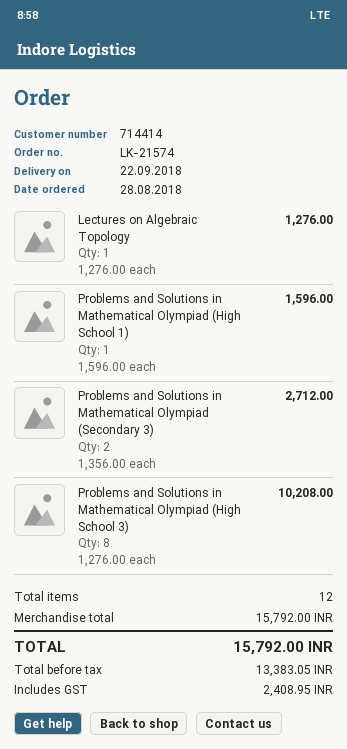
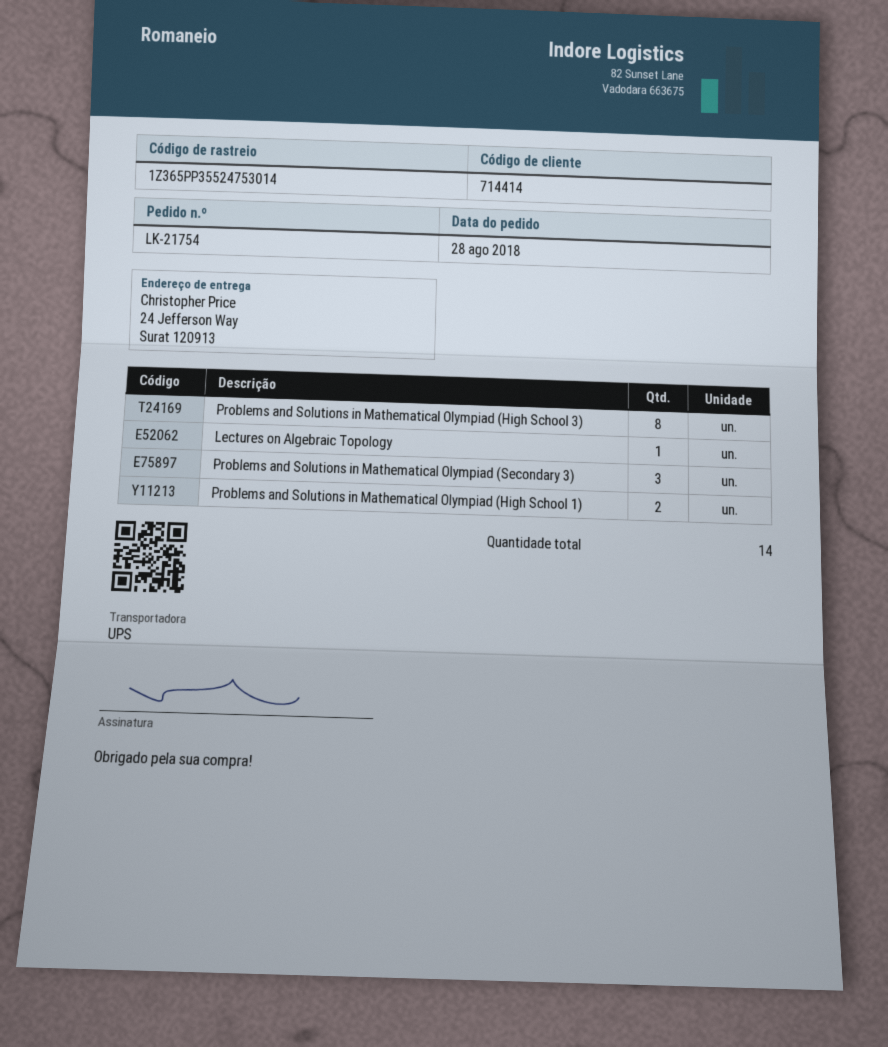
order number: LK-21574 -> LK-21754
Problems and Solutions in Mathematical Olympiad (High School 1): 1 -> 2
Problems and Solutions in Mathematical Olympiad (Secondary 3): 2 -> 3
total quantity: 12 -> 14

